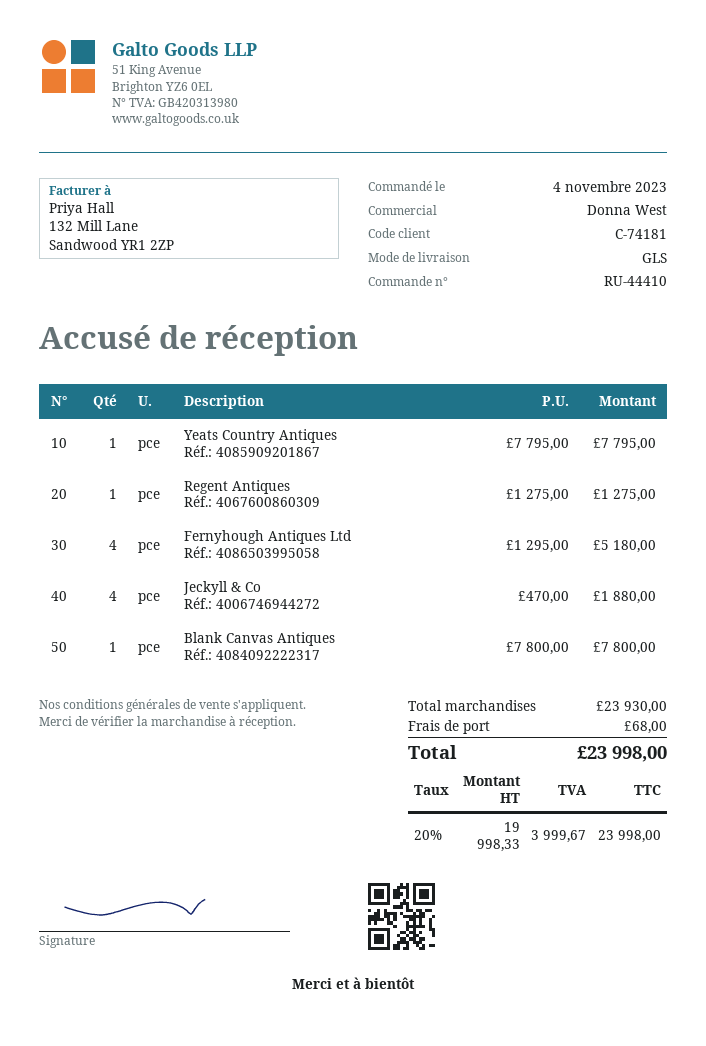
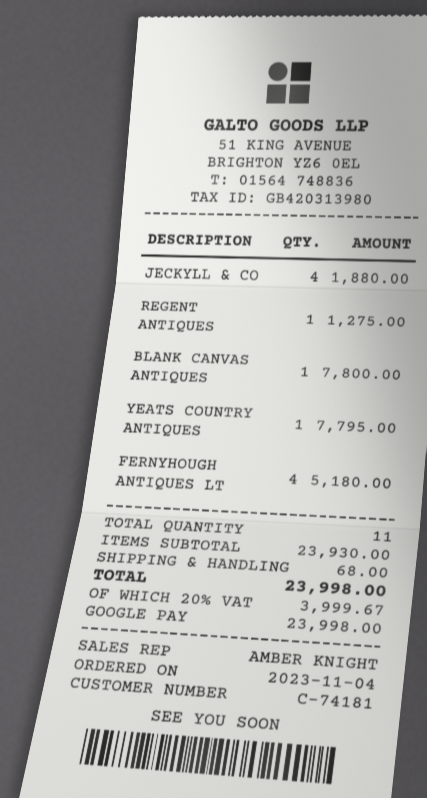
sales rep: Donna West -> AMBER KNIGHT

